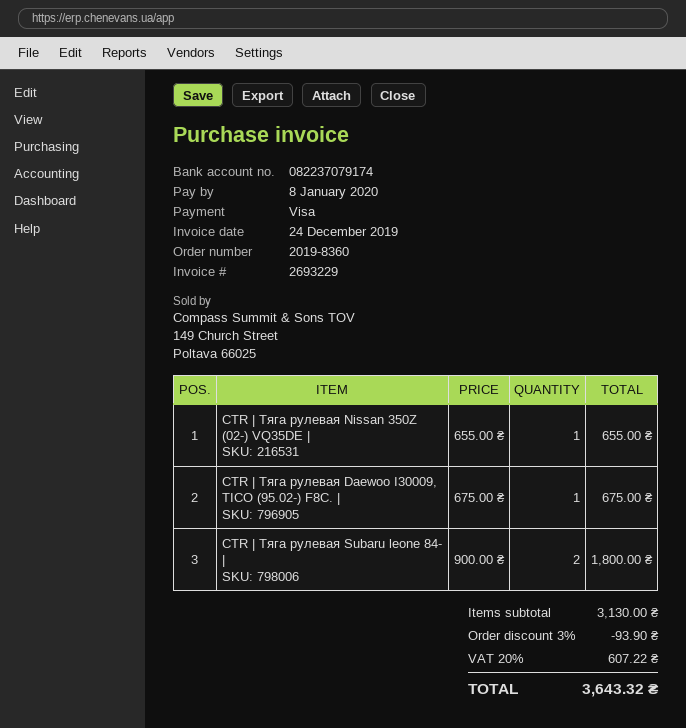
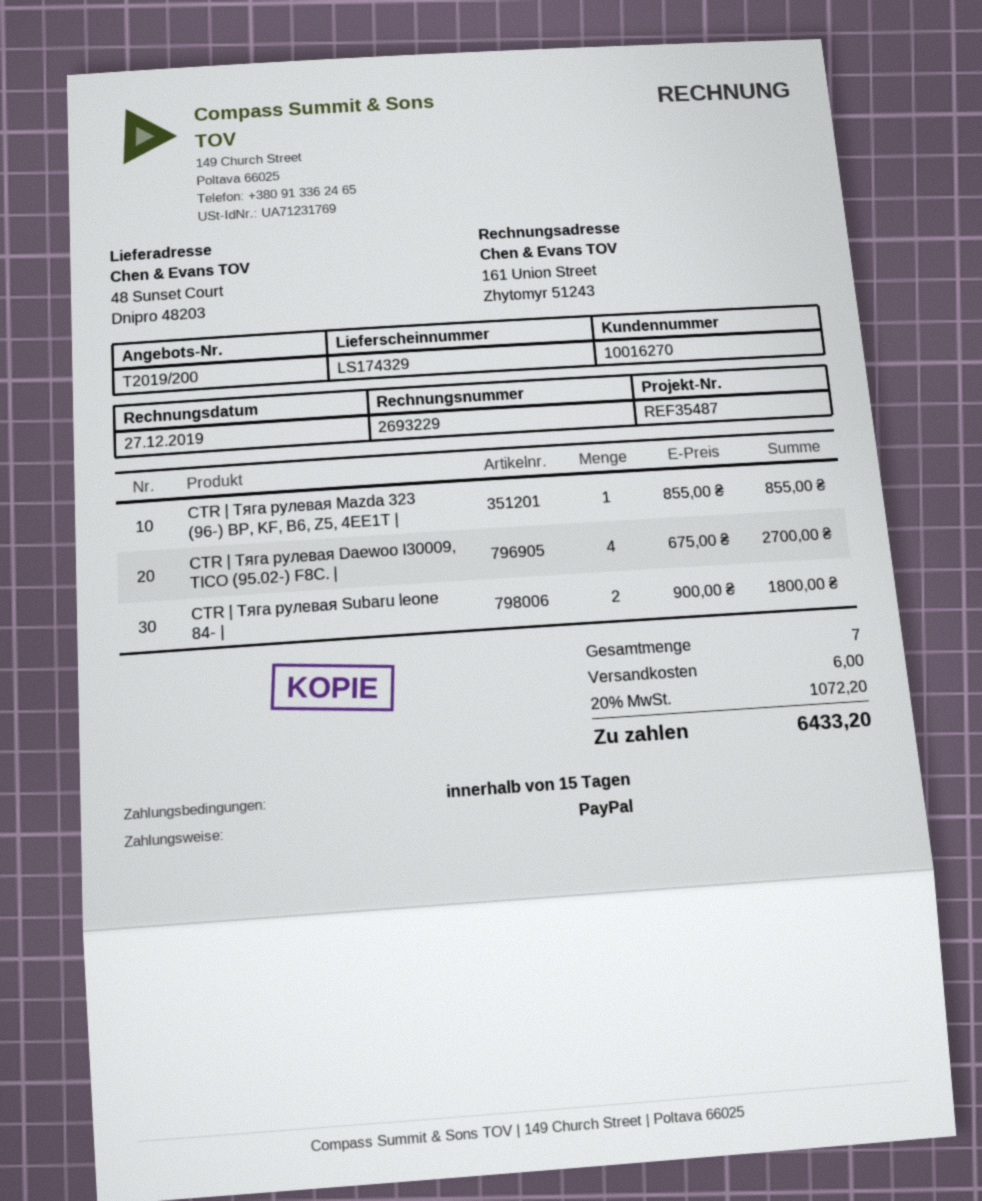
invoice date: 2019-12-24 -> 2019-12-27
payment method: Visa -> PayPal
CTR | Тяга рулевая Nissan 350Z (02-) VQ35DE |: 1 x 655.00 = 655.00 -> none
CTR | Тяга рулевая Daewoo I30009, TICO (95.02-) F8C. |: 1 x 675.00 = 675.00 -> 4 x 675.00 = 2700.00
CTR | Тяга рулевая Mazda 323 (96-) BP, KF, B6, Z5, 4EE1T |: none -> 1 x 855.00 = 855.00
discount: 3% = 93.90 -> none
shipping: none -> 6.00
tax: 20% = 607.22 -> 20% = 1072.20
total: 3643.32 -> 6433.20

